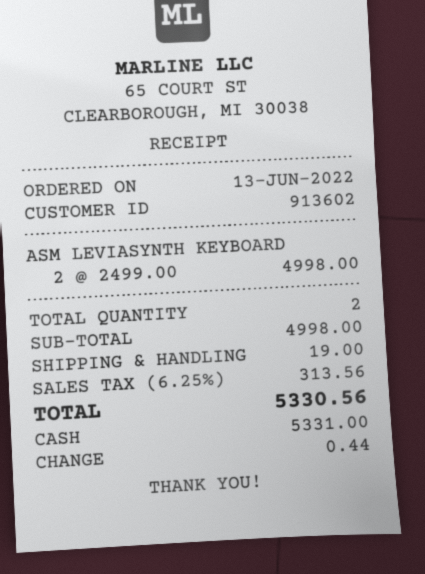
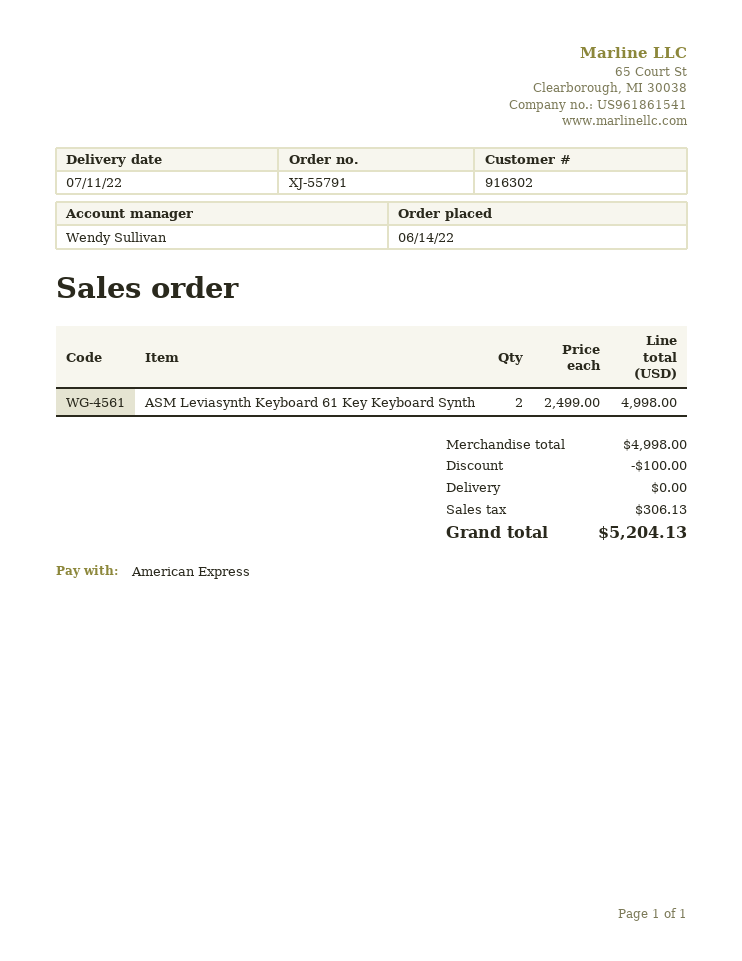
order date: 2022-06-13 -> 2022-06-14
customer number: 913602 -> 916302
payment method: cash -> American Express
discount: none -> 100.00
shipping: 19.00 -> 0.00
tax: 313.56 -> 306.13
total: 5330.56 -> 5204.13

